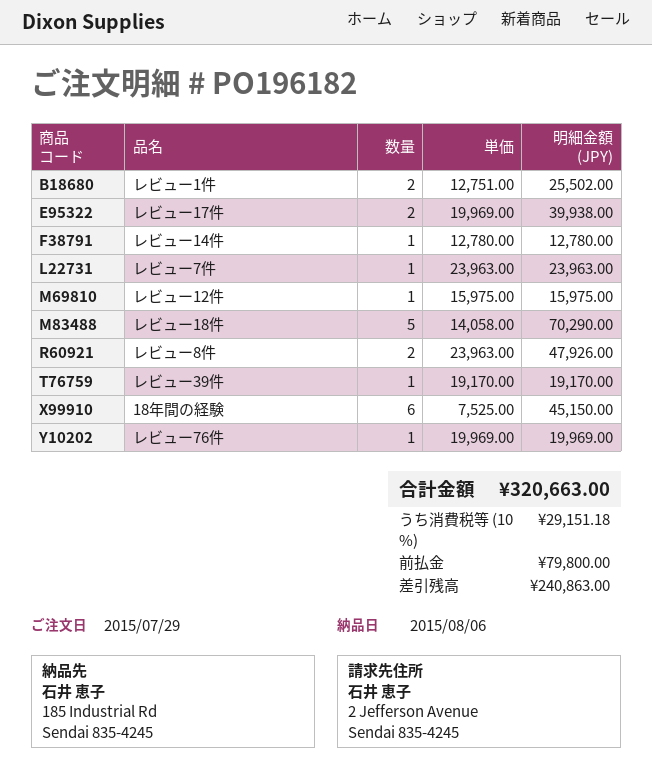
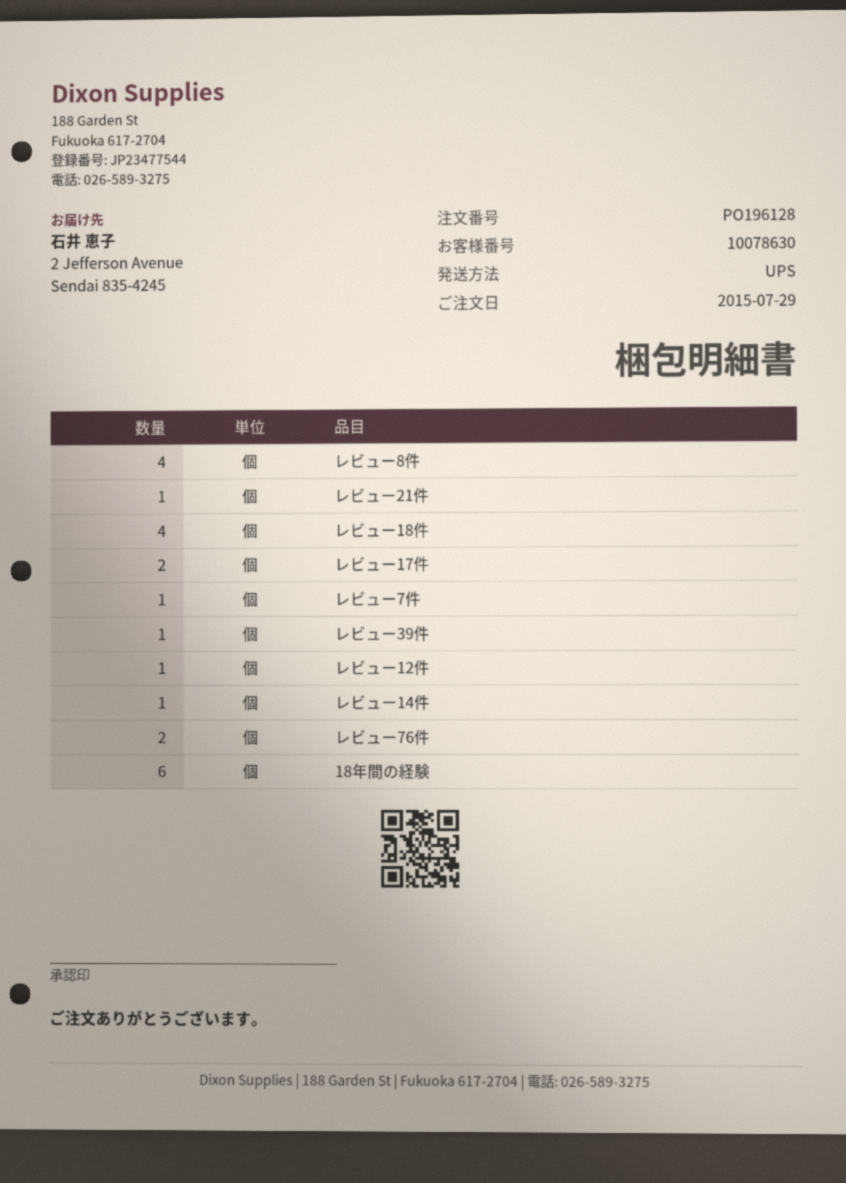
order number: PO196182 -> PO196128
ship to: 185 Industrial Rd, Sendai 835-4245 -> 2 Jefferson Avenue, Sendai 835-4245
レビュー1件: 2 -> none
レビュー18件: 5 -> 4
レビュー8件: 2 -> 4
レビュー76件: 1 -> 2
レビュー21件: none -> 1

